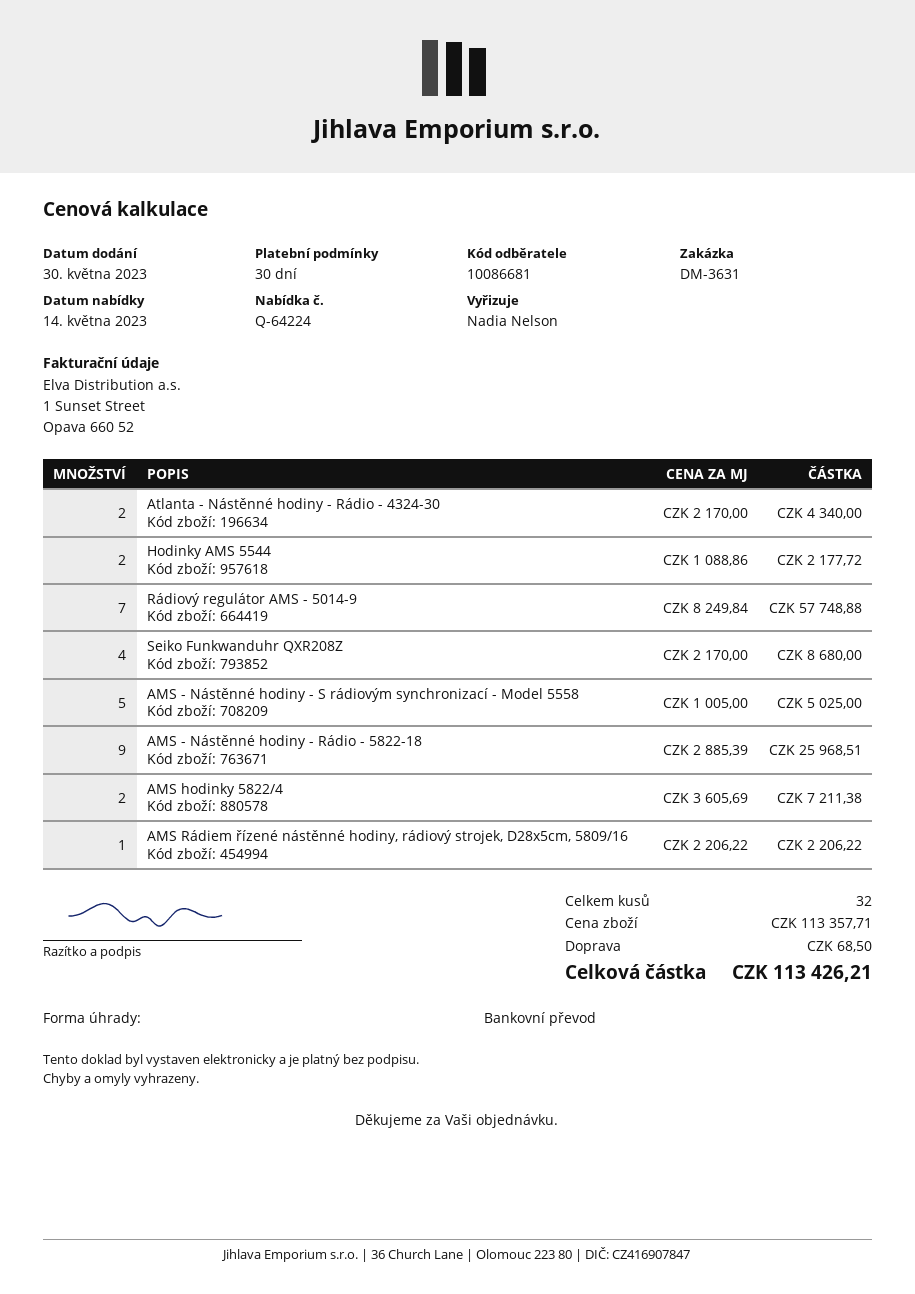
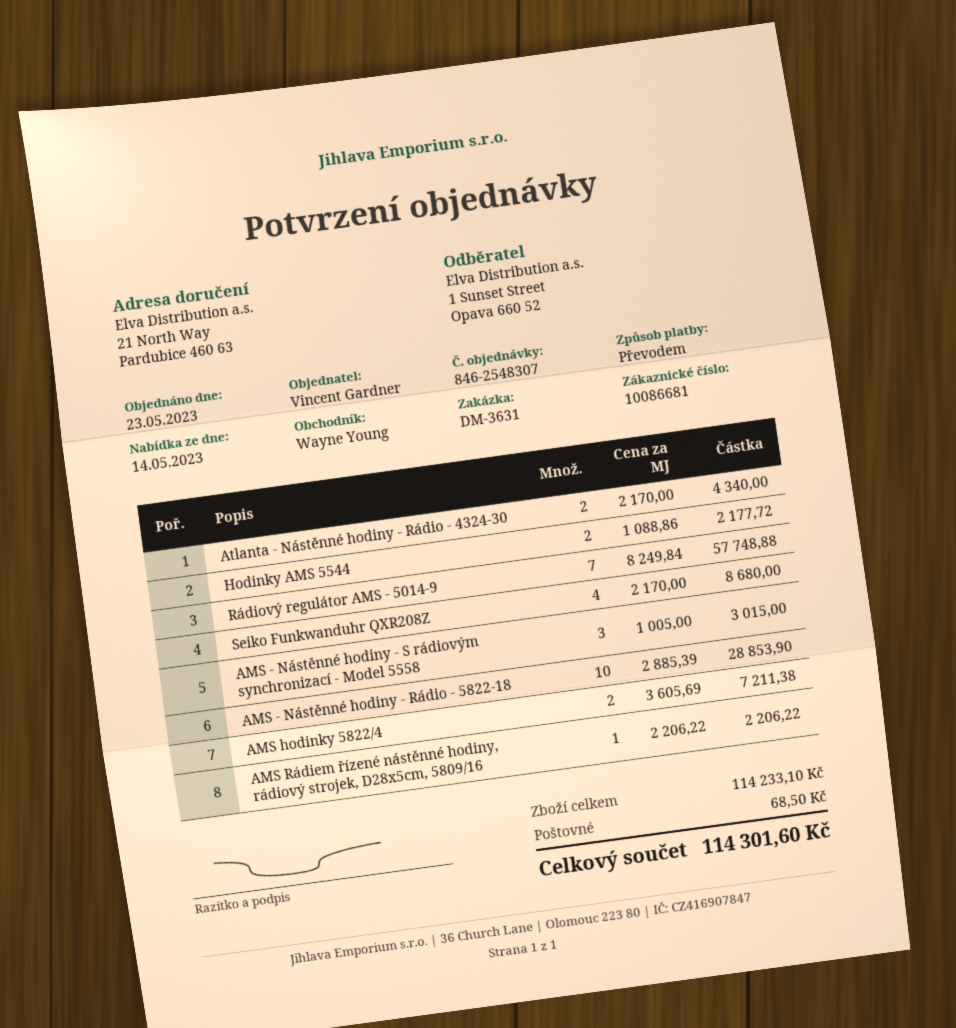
sales rep: Nadia Nelson -> Wayne Young
AMS - Nástěnné hodiny - S rádiovým synchronizací - Model 5558: 5 x 1005.00 = 5025.00 -> 3 x 1005.00 = 3015.00
AMS - Nástěnné hodiny - Rádio - 5822-18: 9 x 2885.39 = 25968.51 -> 10 x 2885.39 = 28853.90
subtotal: 113357.71 -> 114233.10
total: 113426.21 -> 114301.60

